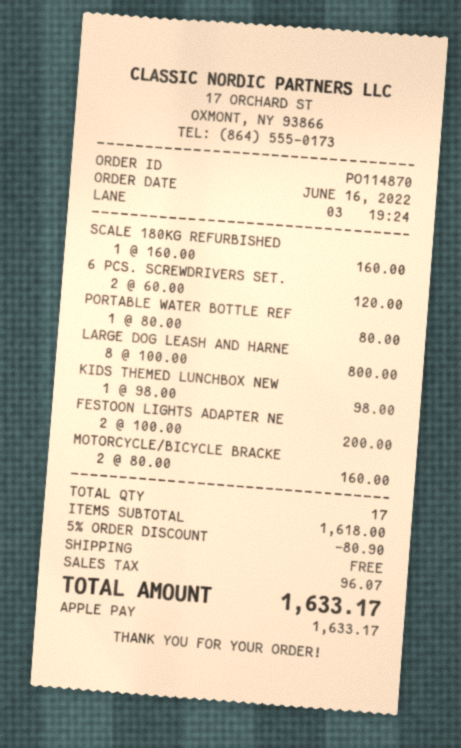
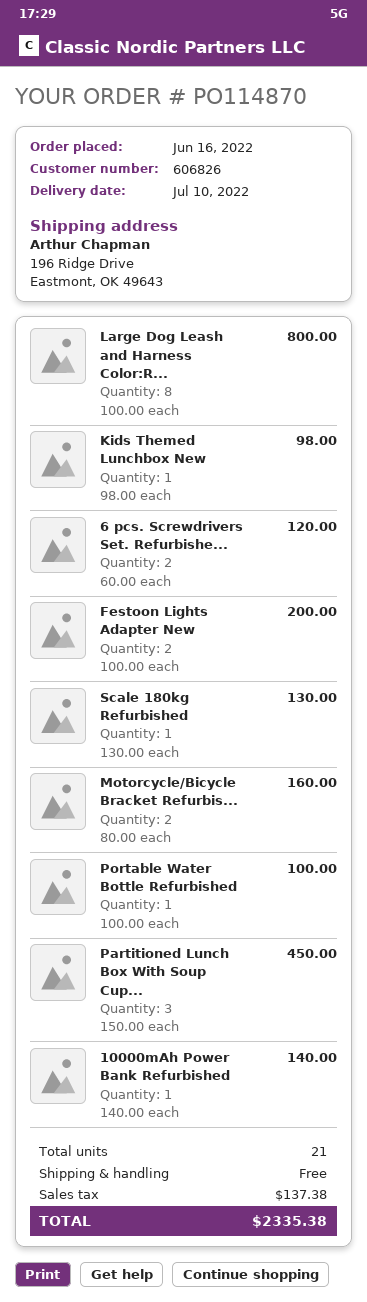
SCALE 180KG REFURBISHED: 1 x 160.00 = 160.00 -> 1 x 130.00 = 130.00
PORTABLE WATER BOTTLE REF: 1 x 80.00 = 80.00 -> 1 x 100.00 = 100.00
Partitioned Lunch Box With Soup Cup...: none -> 3 x 150.00 = 450.00
10000mAh Power Bank Refurbished: none -> 1 x 140.00 = 140.00
total quantity: 17 -> 21
discount: 5% = 80.90 -> none
tax: 96.07 -> 137.38
total: 1633.17 -> 2335.38

